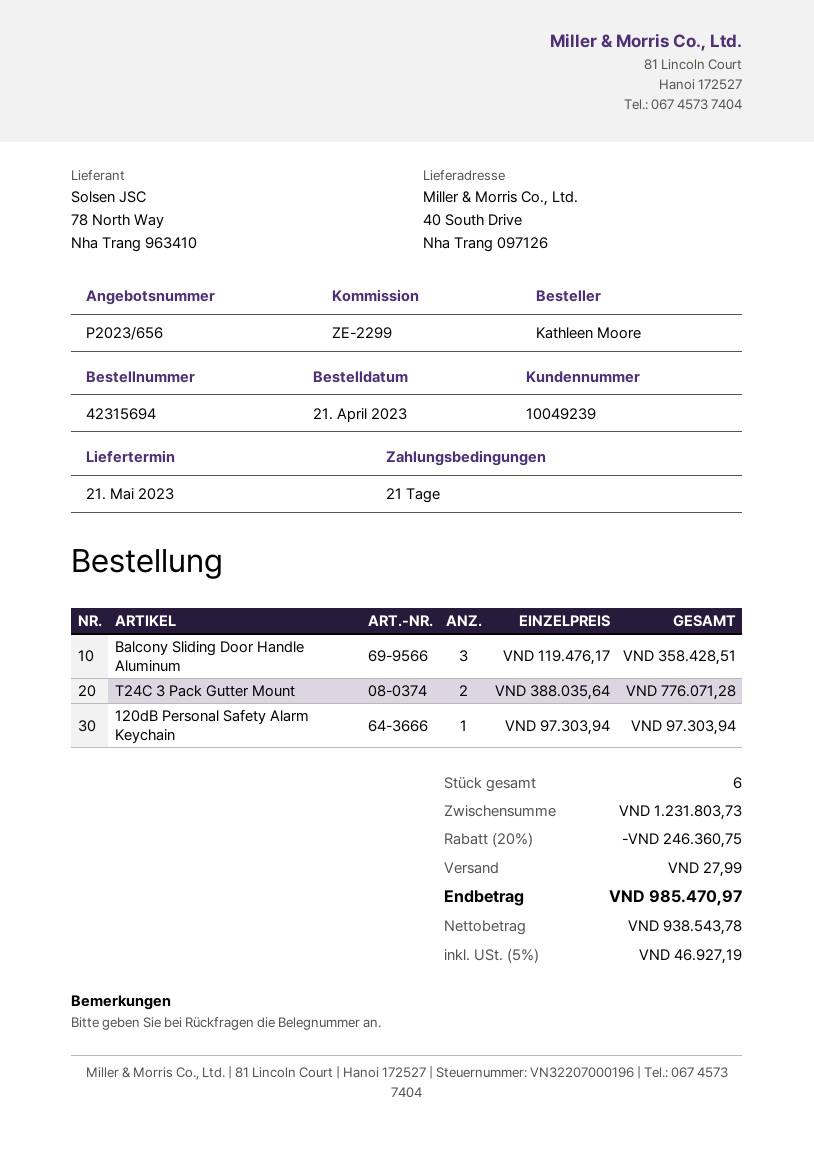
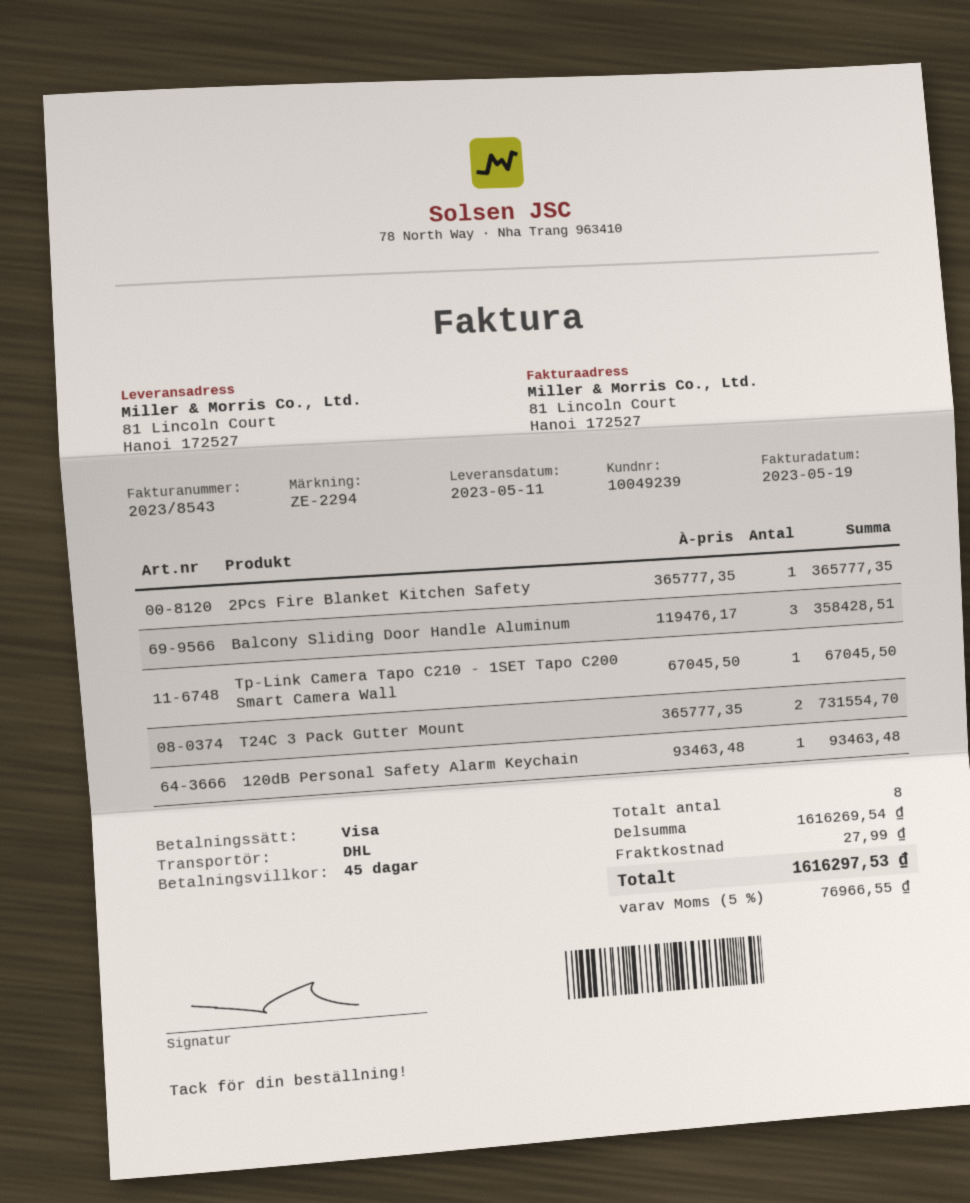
delivery date: 2023-05-21 -> 2023-05-11
payment terms: 21 days -> 45 days
reference: ZE-2299 -> ZE-2294
ship to: 40 South Drive, Nha Trang 097126 -> 81 Lincoln Court, Hanoi 172527
T24C 3 Pack Gutter Mount: 2 x 388035.64 = 776071.28 -> 2 x 365777.35 = 731554.70
120dB Personal Safety Alarm Keychain: 1 x 97303.94 = 97303.94 -> 1 x 93463.48 = 93463.48
2Pcs Fire Blanket Kitchen Safety: none -> 1 x 365777.35 = 365777.35
Tp-Link Camera Tapo C210 - 1SET Tapo C200 Smart Camera Wall: none -> 1 x 67045.50 = 67045.50
total quantity: 6 -> 8
subtotal: 1231803.73 -> 1616269.54
discount: 20% = 246360.75 -> none
tax: 5% = 46927.19 -> 5% = 76966.55
total: 985470.97 -> 1616297.53

